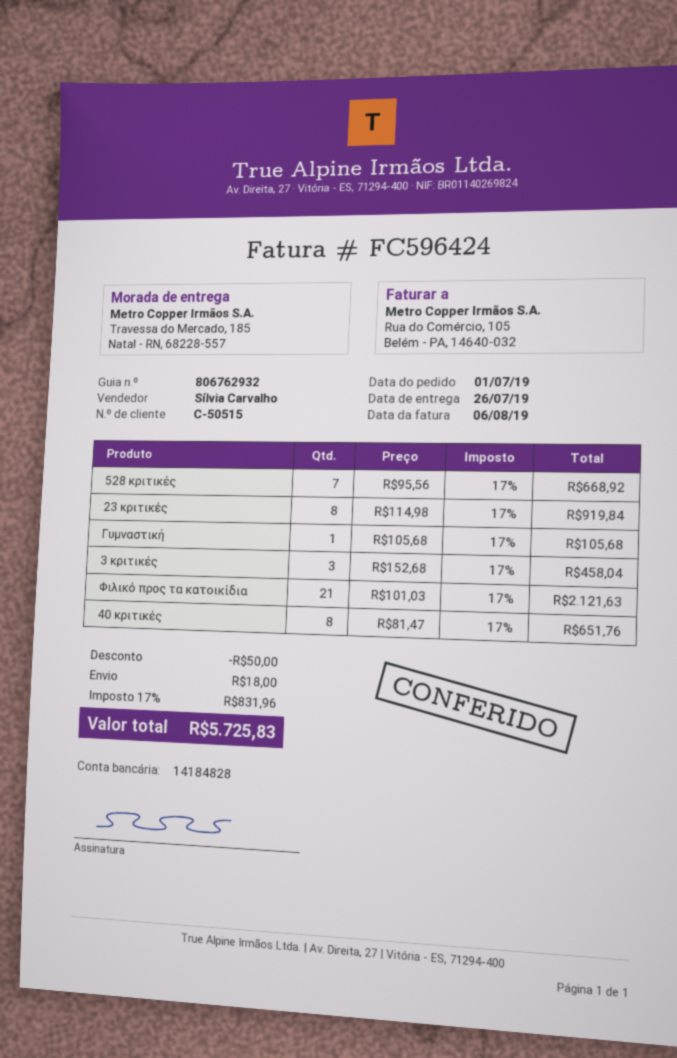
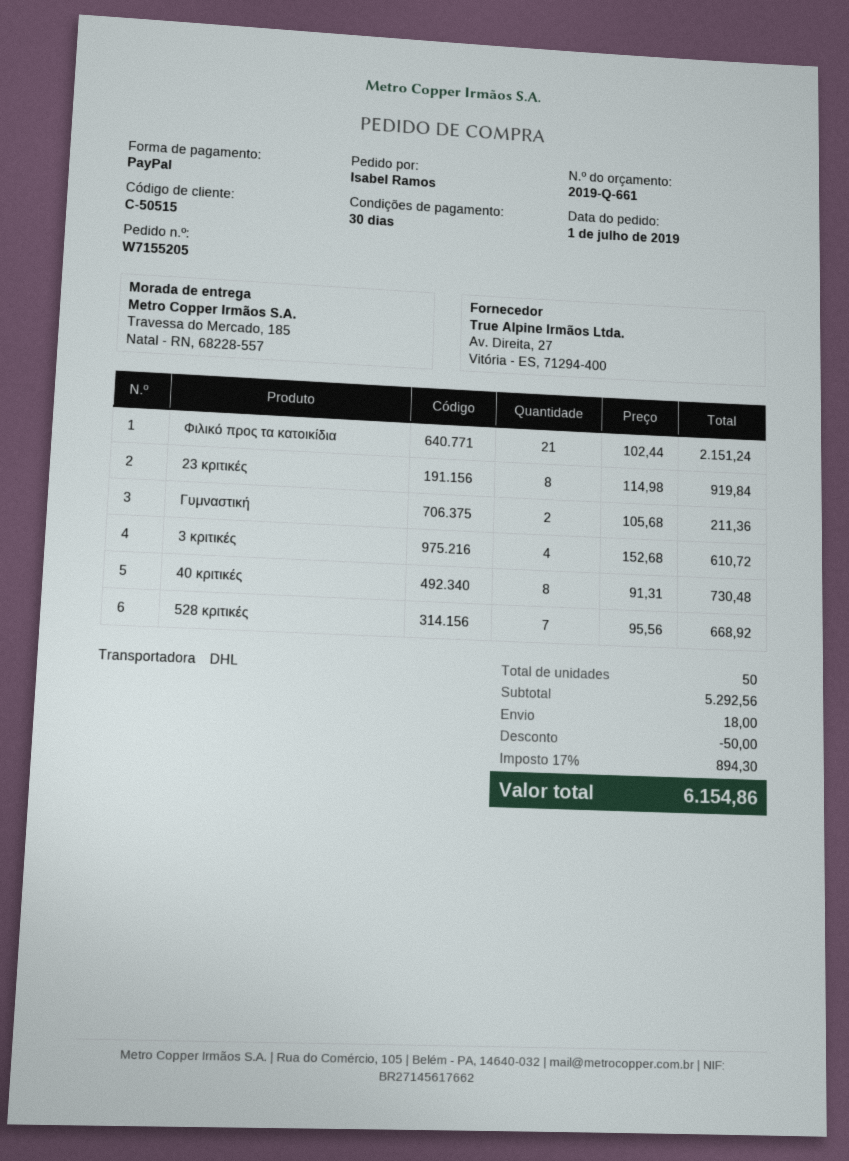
Γυμναστική: 1 x 105.68 = 105.68 -> 2 x 105.68 = 211.36
3 κριτικές: 3 x 152.68 = 458.04 -> 4 x 152.68 = 610.72
Φιλικό προς τα κατοικίδια: 21 x 101.03 = 2121.63 -> 21 x 102.44 = 2151.24
40 κριτικές: 8 x 81.47 = 651.76 -> 8 x 91.31 = 730.48
tax: 17% = 831.96 -> 17% = 894.30
total: 5725.83 -> 6154.86

